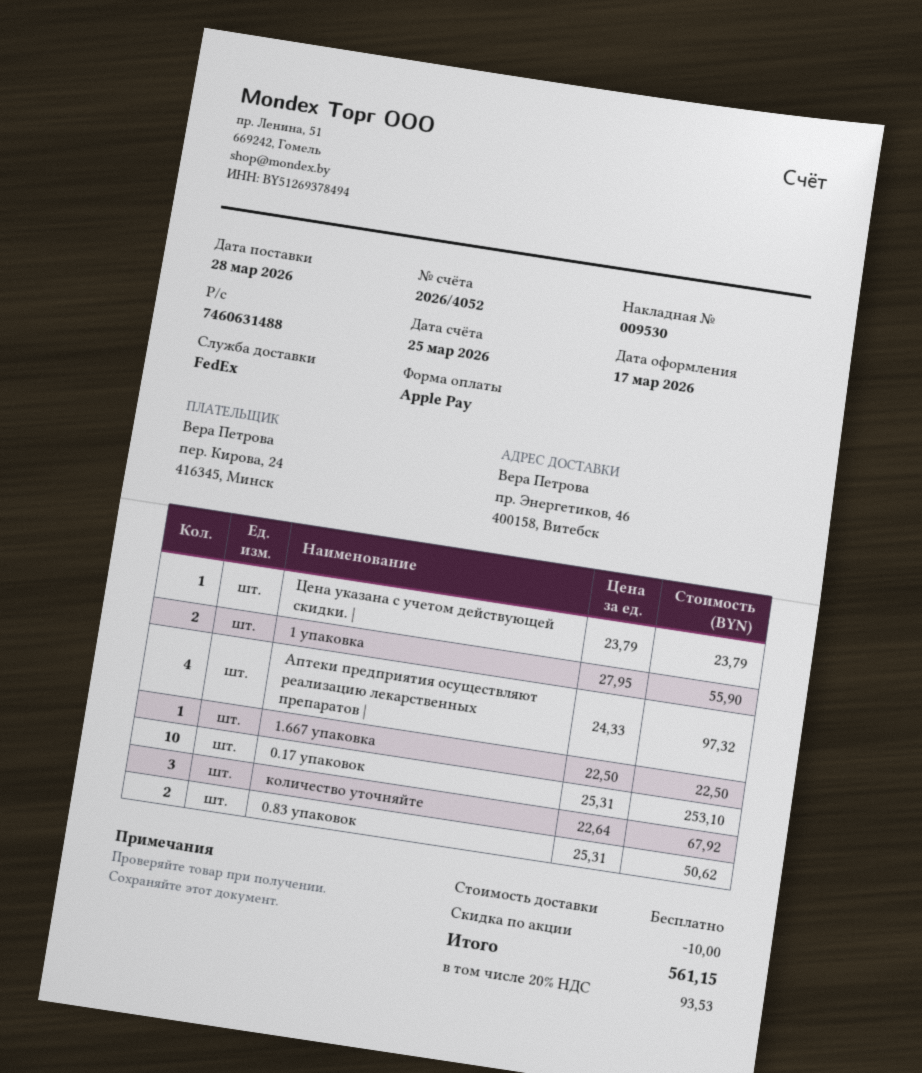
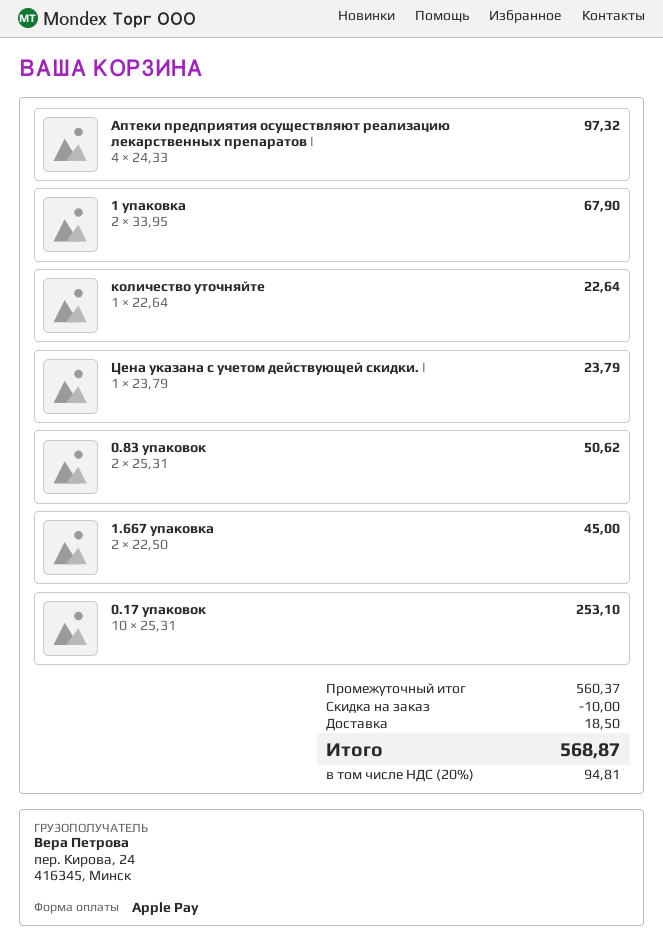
ship to: пр. Энергетиков, 46, 400158, Витебск -> пер. Кирова, 24, 416345, Минск
1 упаковка: 2 x 27.95 = 55.90 -> 2 x 33.95 = 67.90
1.667 упаковка: 1 x 22.50 = 22.50 -> 2 x 22.50 = 45.00
количество уточняйте: 3 x 22.64 = 67.92 -> 1 x 22.64 = 22.64
shipping: 0.00 -> 18.50
tax: 20% = 93.53 -> 20% = 94.81
total: 561.15 -> 568.87

